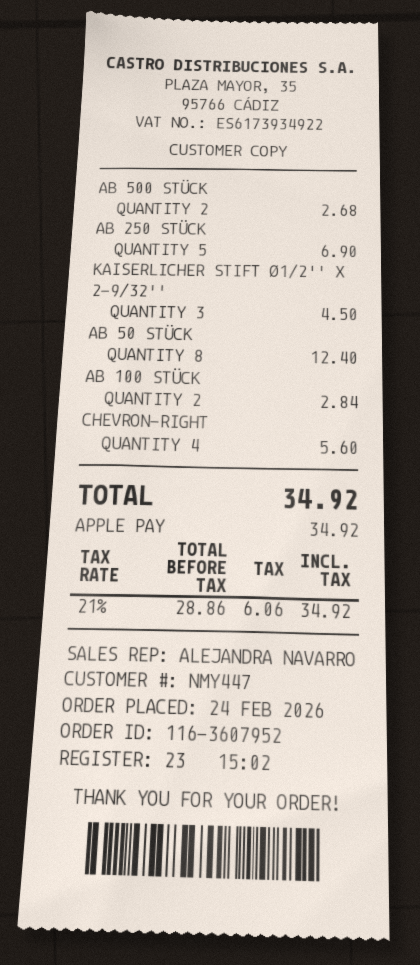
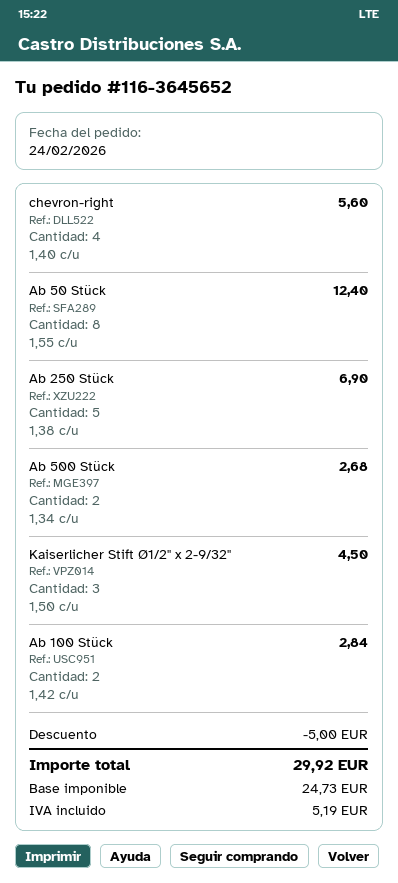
order number: 116-3607952 -> 116-3645652
discount: none -> 5.00
net: 28.86 -> 24.73
tax: 6.06 -> 5.19
total: 34.92 -> 29.92

